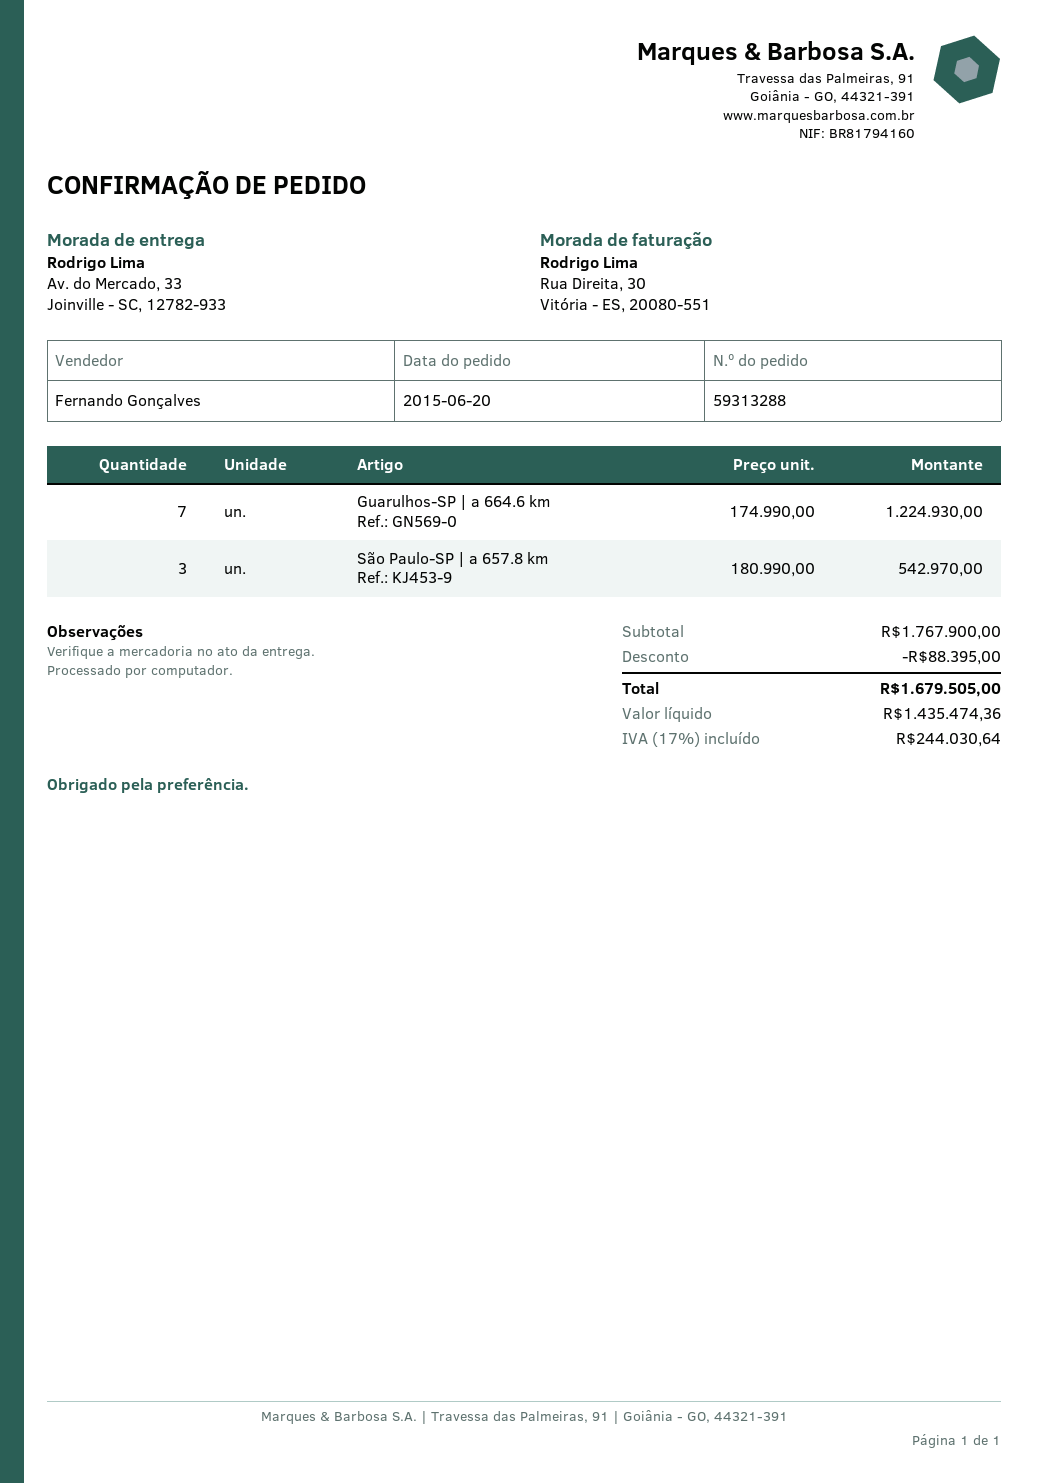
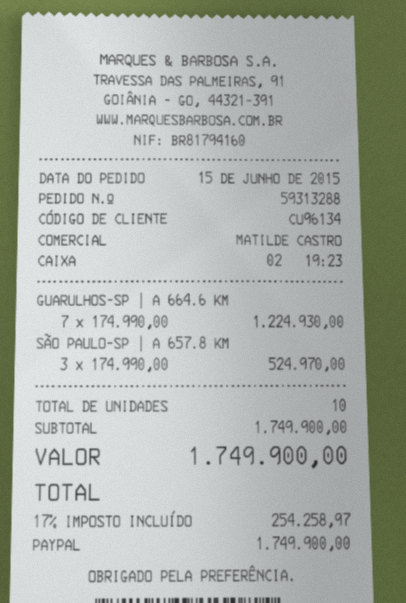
order date: 2015-06-20 -> 2015-06-15
sales rep: Fernando Gonçalves -> MATILDE CASTRO
São Paulo-SP | a 657.8 km: 3 x 180990.00 = 542970.00 -> 3 x 174990.00 = 524970.00
subtotal: 1767900.00 -> 1749900.00
discount: 88395.00 -> none
tax: 17% = 244030.64 -> 17% = 254258.97
total: 1679505.00 -> 1749900.00

